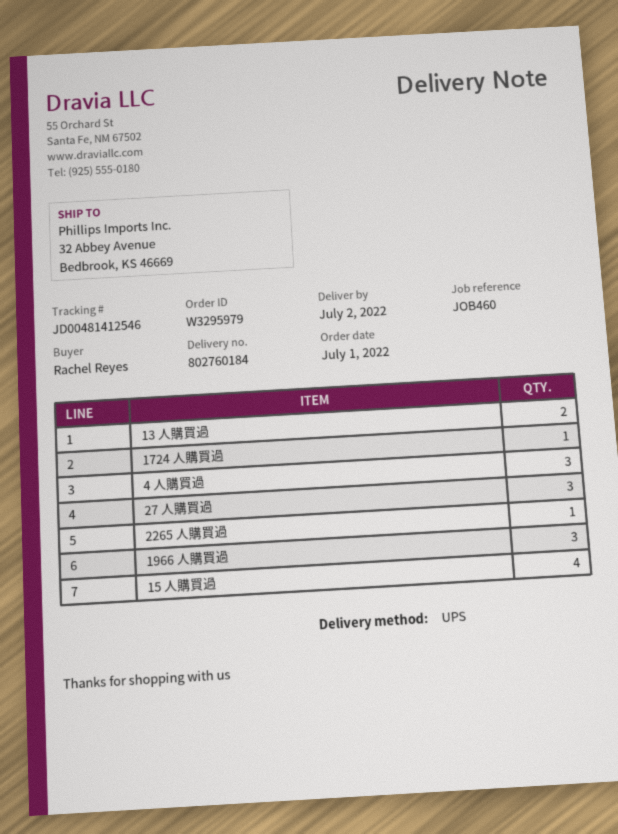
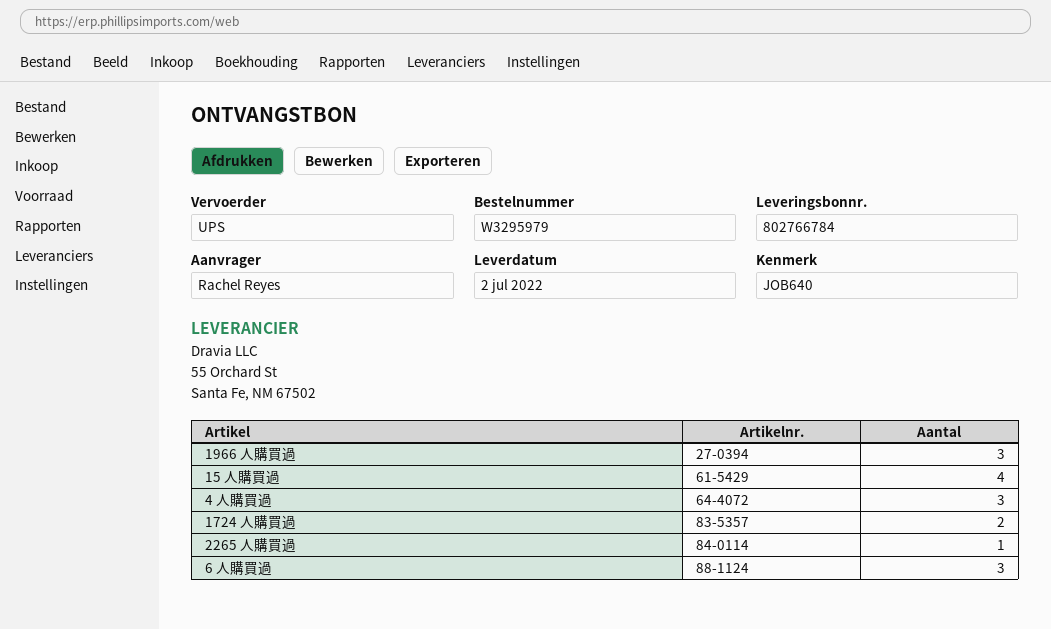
delivery note number: 802760184 -> 802766784
reference: JOB460 -> JOB640
13 人購買過: 2 -> none
1724 人購買過: 1 -> 2
27 人購買過: 3 -> none
6 人購買過: none -> 3

